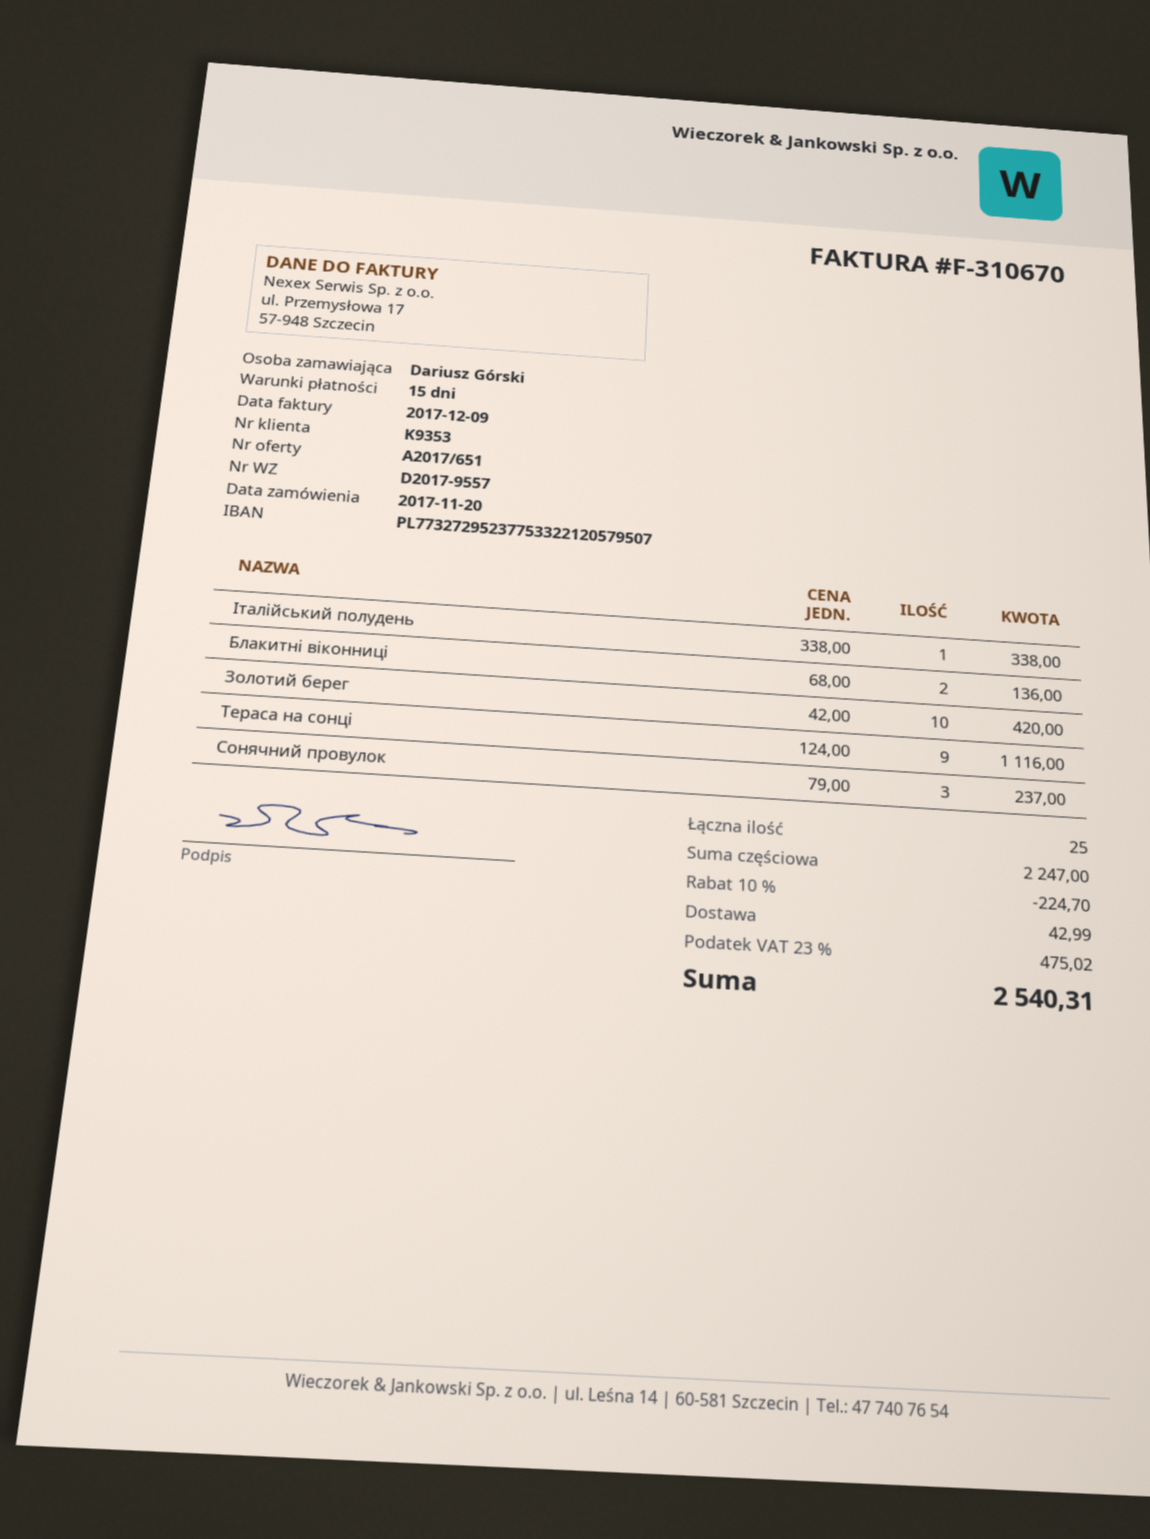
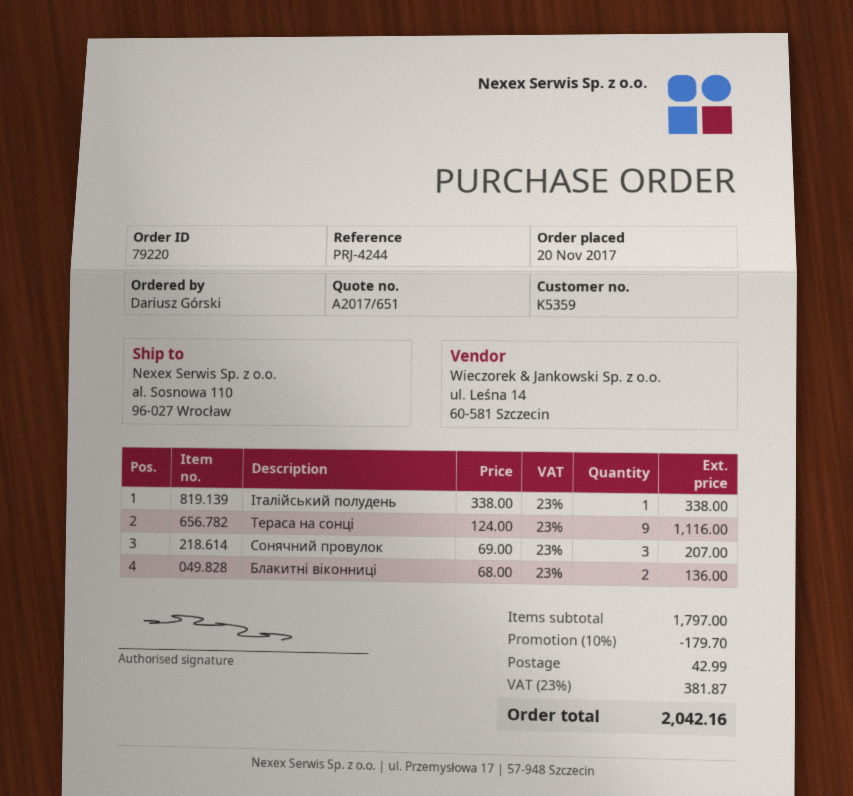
customer number: K9353 -> K5359
Золотий берег: 10 x 42.00 = 420.00 -> none
Сонячний провулок: 3 x 79.00 = 237.00 -> 3 x 69.00 = 207.00
subtotal: 2247.00 -> 1797.00
discount: 10% = 224.70 -> 10% = 179.70
tax: 23% = 475.02 -> 23% = 381.87
total: 2540.31 -> 2042.16

